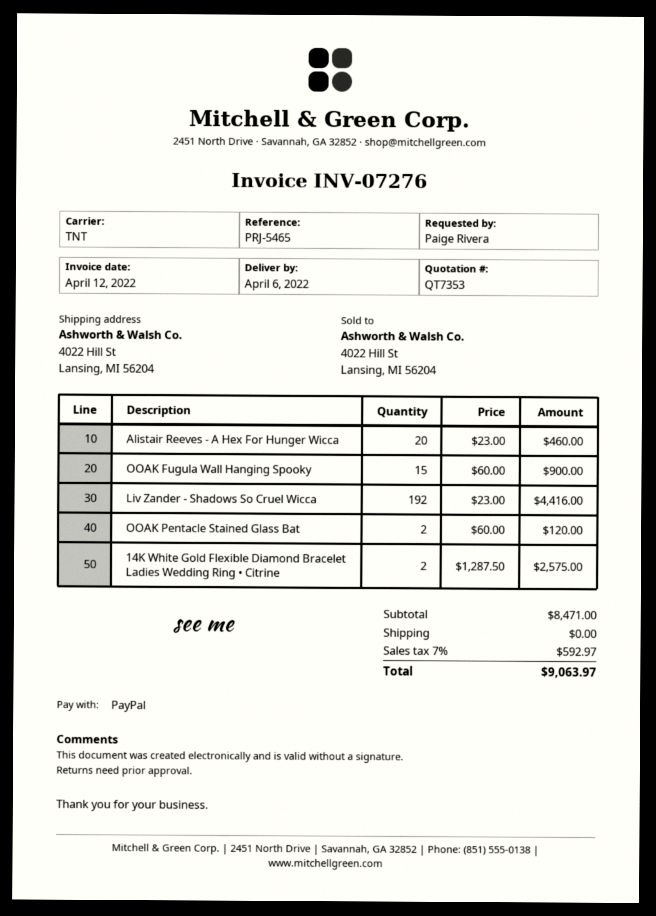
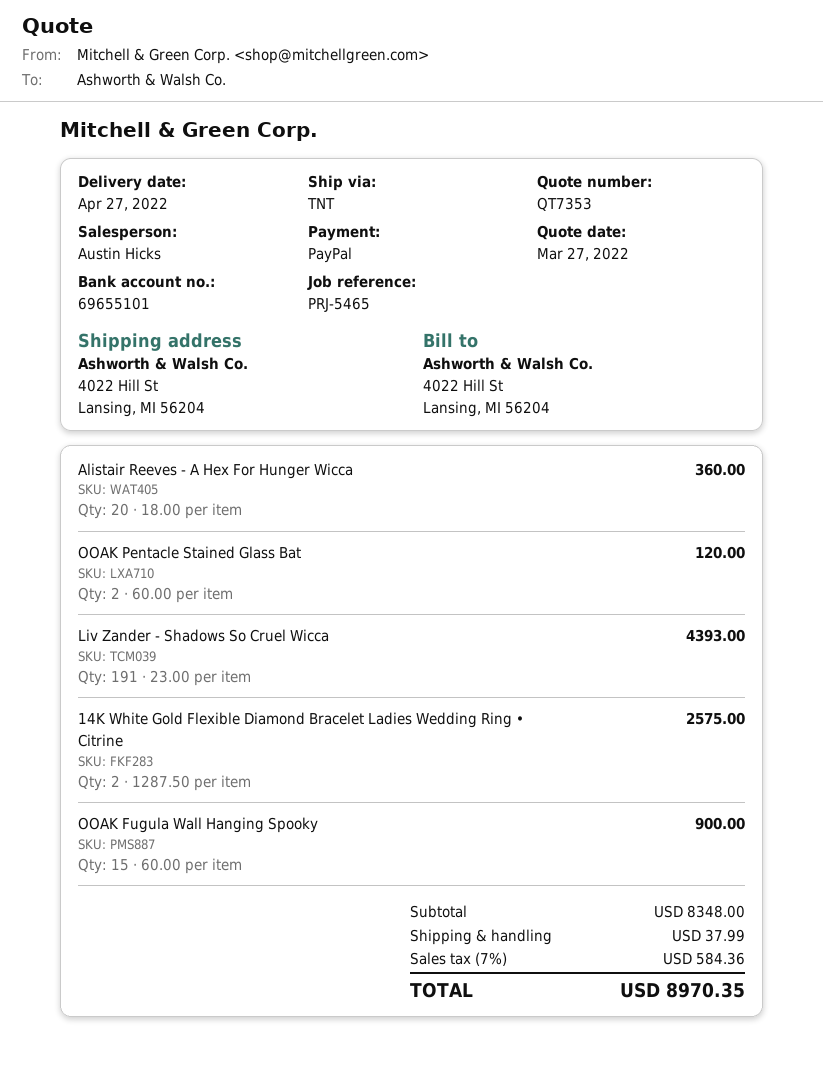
delivery date: 2022-04-06 -> 2022-04-27
Alistair Reeves - A Hex For Hunger Wicca: 20 x 23.00 = 460.00 -> 20 x 18.00 = 360.00
Liv Zander - Shadows So Cruel Wicca: 192 x 23.00 = 4416.00 -> 191 x 23.00 = 4393.00
subtotal: 8471.00 -> 8348.00
shipping: 0.00 -> 37.99
tax: 7% = 592.97 -> 7% = 584.36
total: 9063.97 -> 8970.35

